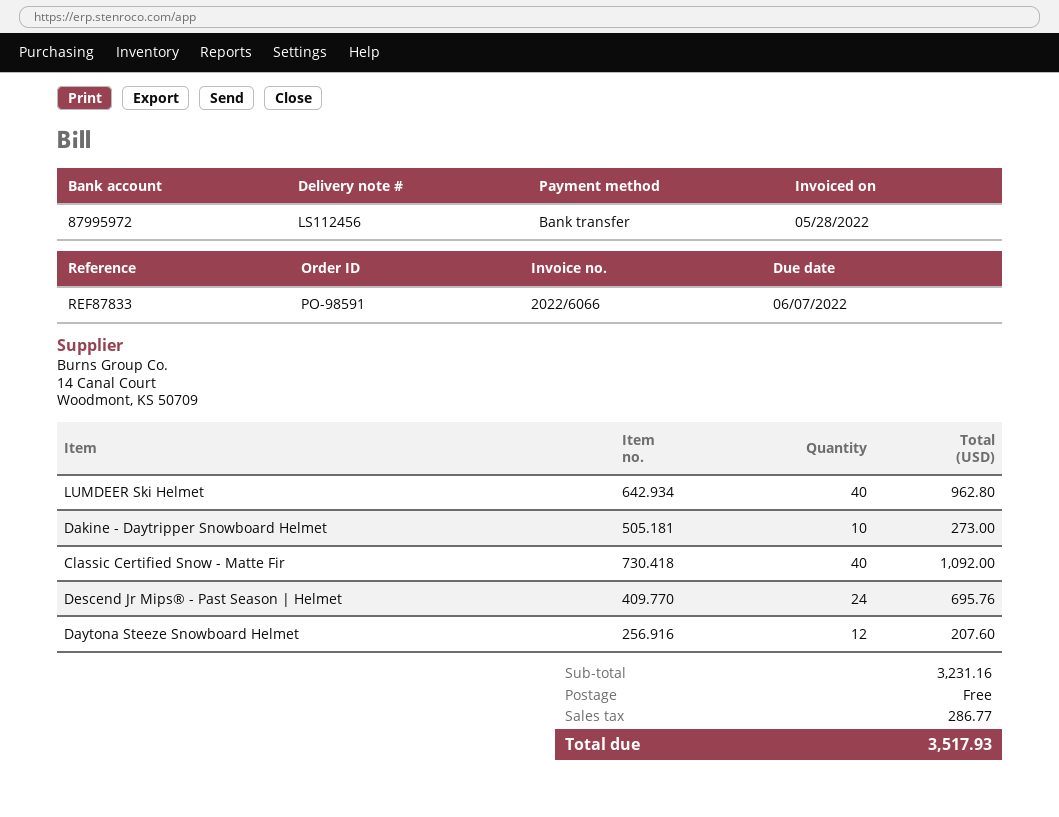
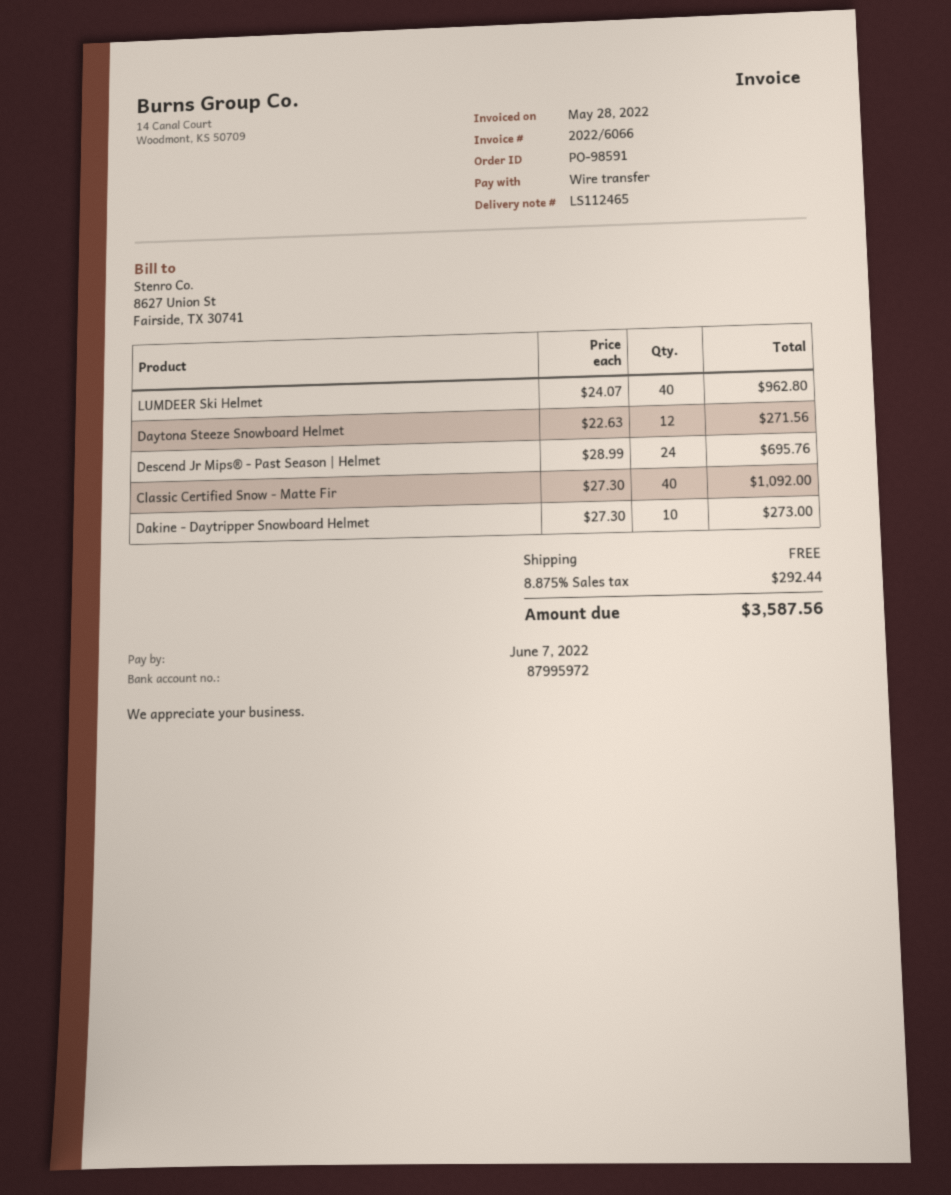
delivery note number: LS112456 -> LS112465
Daytona Steeze Snowboard Helmet: 12 for 207.60 -> 12 for 271.56
tax: 286.77 -> 292.44
total: 3517.93 -> 3587.56

